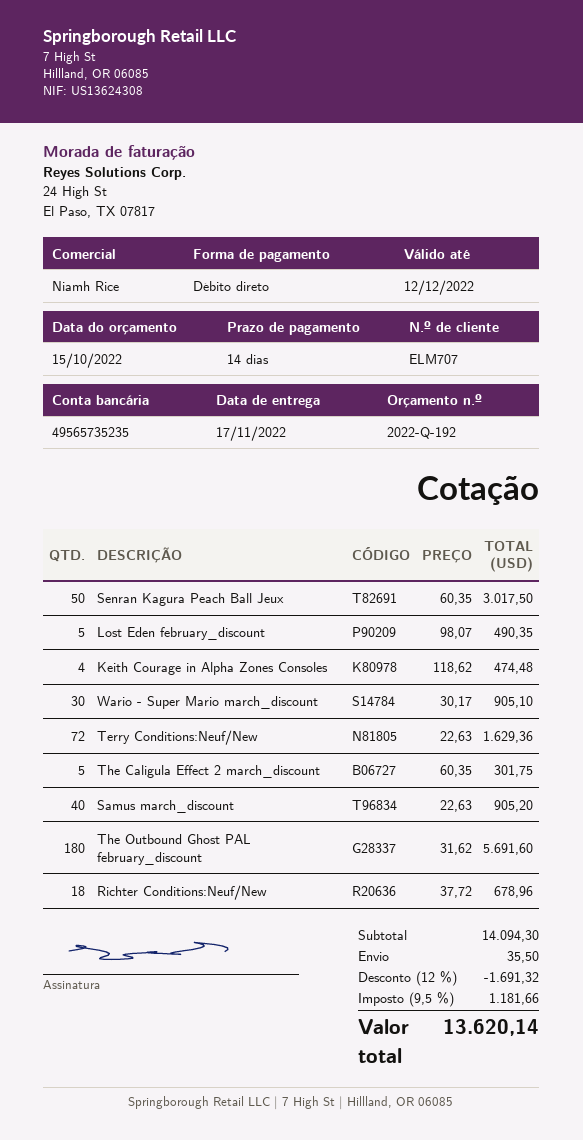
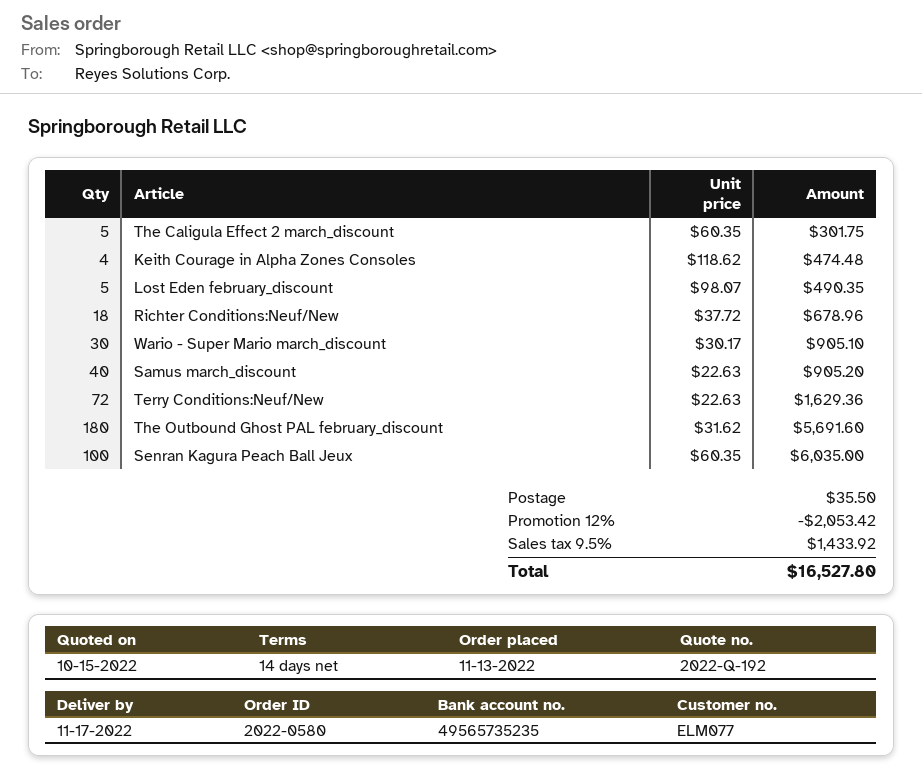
customer number: ELM707 -> ELM077
Senran Kagura Peach Ball Jeux: 50 x 60.35 = 3017.50 -> 100 x 60.35 = 6035.00
discount: 12% = 1691.32 -> 12% = 2053.42
tax: 9.5% = 1181.66 -> 9.5% = 1433.92
total: 13620.14 -> 16527.80

